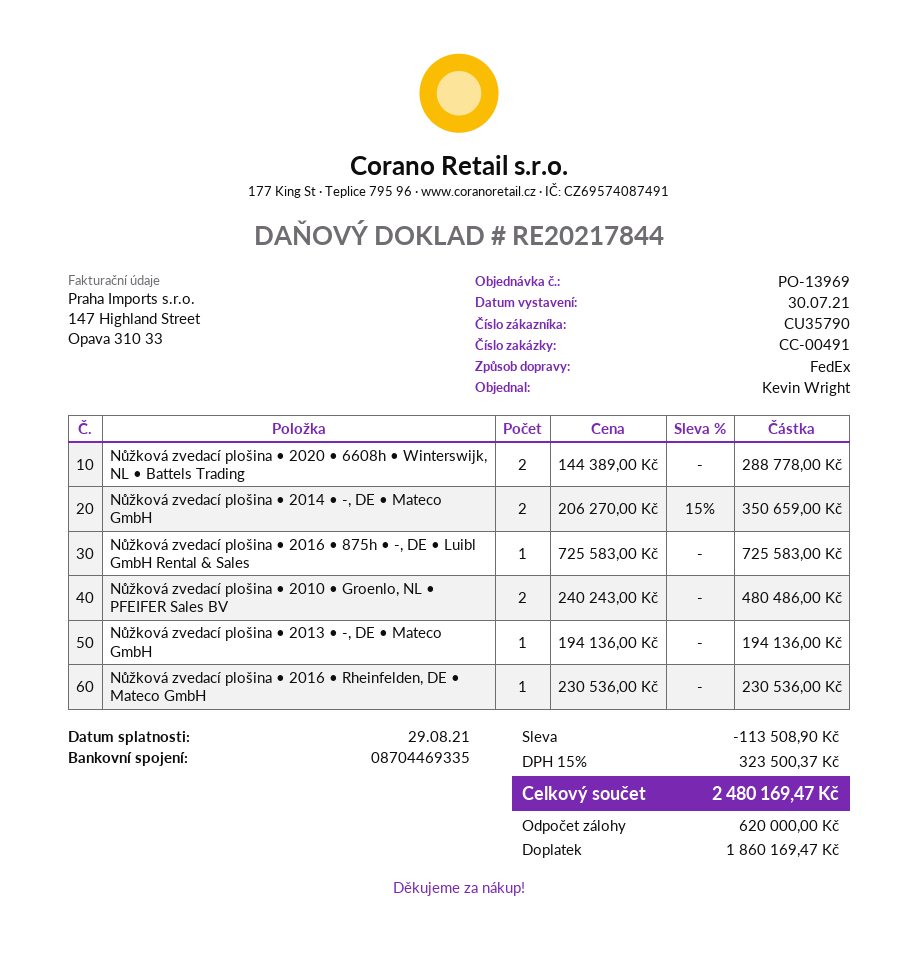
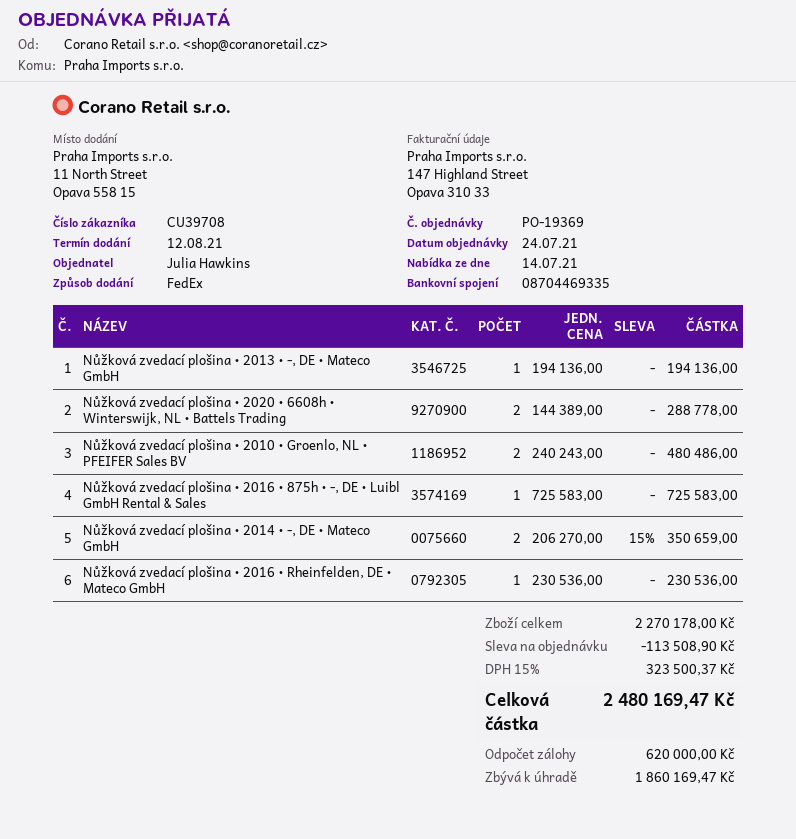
order number: PO-13969 -> PO-19369
customer number: CU35790 -> CU39708
ordered by: Kevin Wright -> Julia Hawkins

